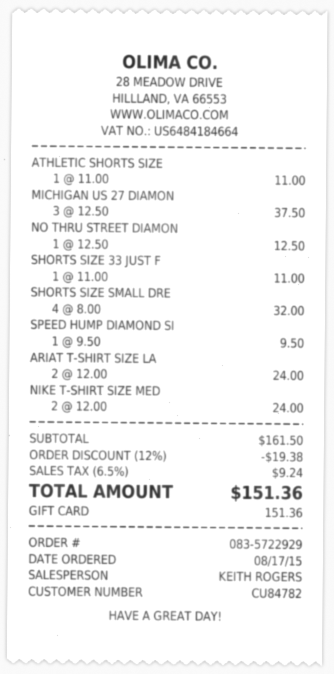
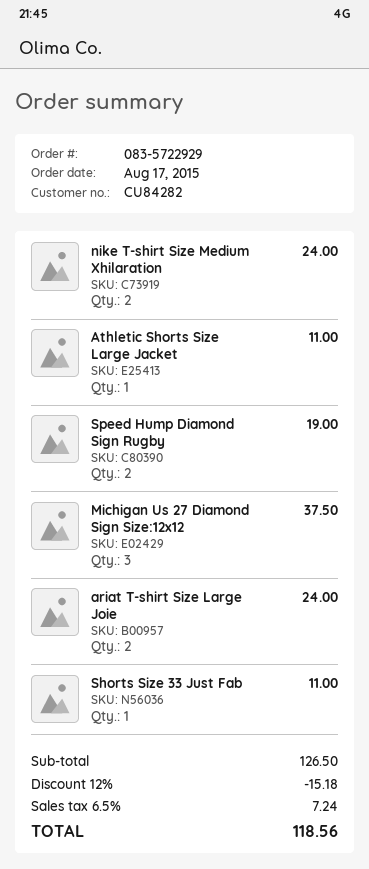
customer number: CU84782 -> CU84282
NO THRU STREET DIAMON: 1 for 12.50 -> none
SHORTS SIZE SMALL DRE: 4 for 32.00 -> none
SPEED HUMP DIAMOND SI: 1 for 9.50 -> 2 for 19.00
subtotal: 161.50 -> 126.50
discount: 12% = 19.38 -> 12% = 15.18
tax: 6.5% = 9.24 -> 6.5% = 7.24
total: 151.36 -> 118.56

